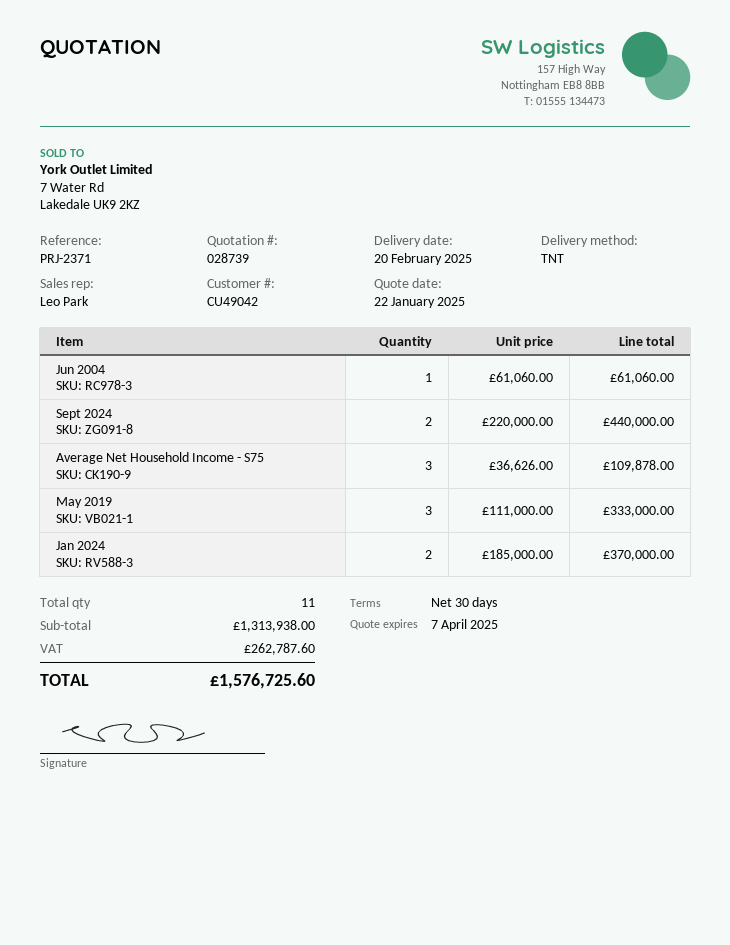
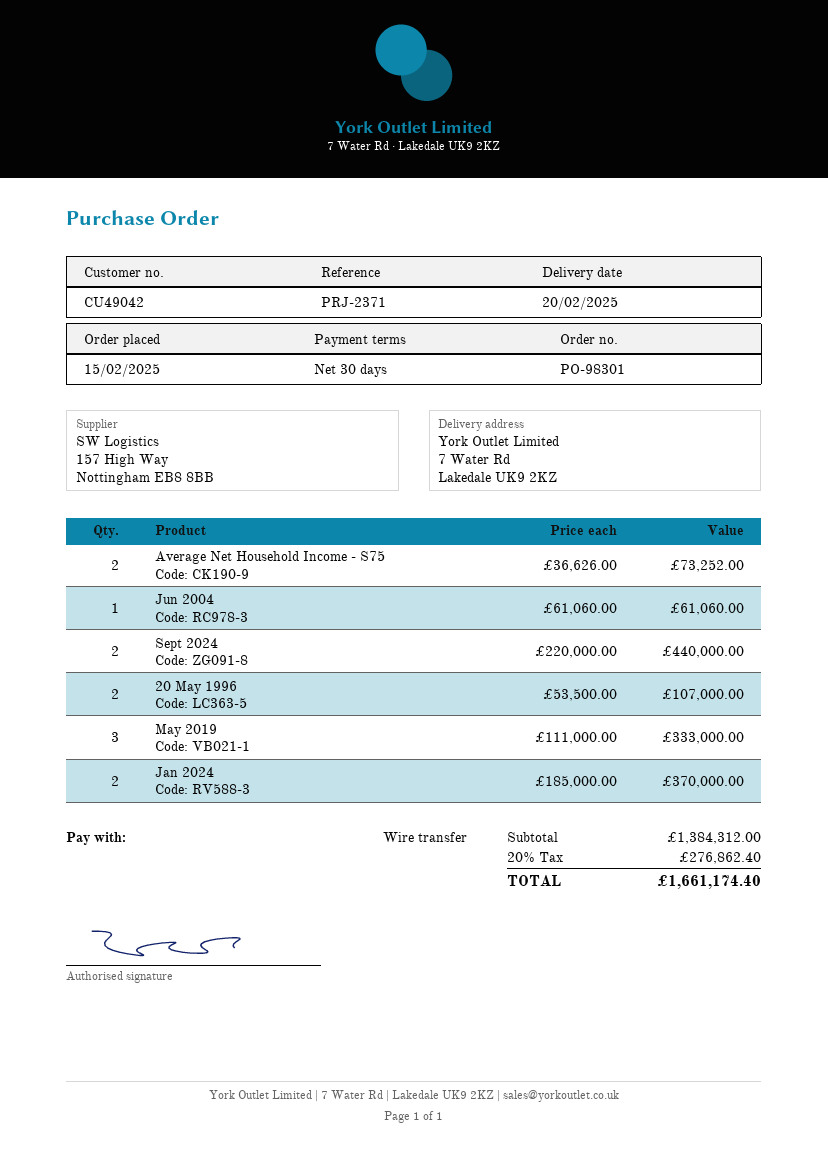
Average Net Household Income - S75: 3 x 36626.00 = 109878.00 -> 2 x 36626.00 = 73252.00
20 May 1996: none -> 2 x 53500.00 = 107000.00
subtotal: 1313938.00 -> 1384312.00
tax: 262787.60 -> 276862.40
total: 1576725.60 -> 1661174.40

